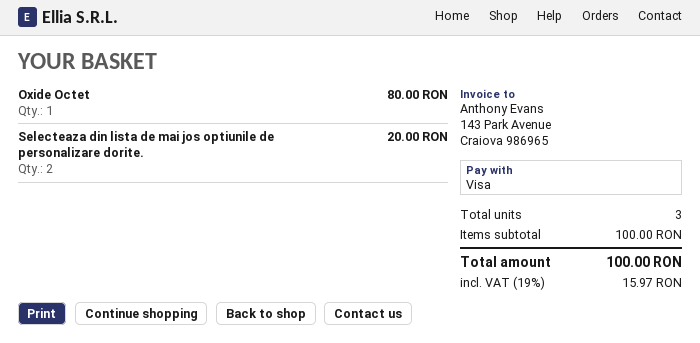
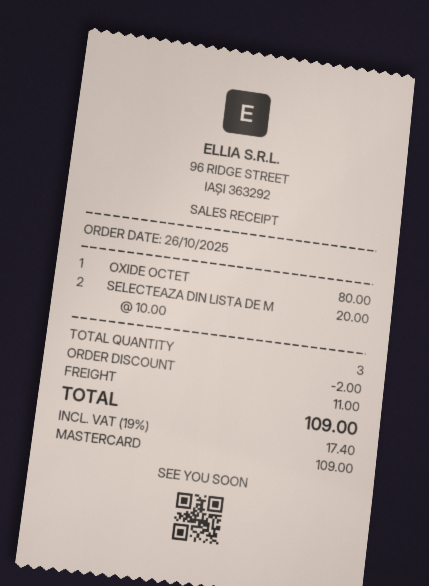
payment method: Visa -> Mastercard
discount: none -> 2.00
shipping: none -> 11.00
tax: 19% = 15.97 -> 19% = 17.40
total: 100.00 -> 109.00

